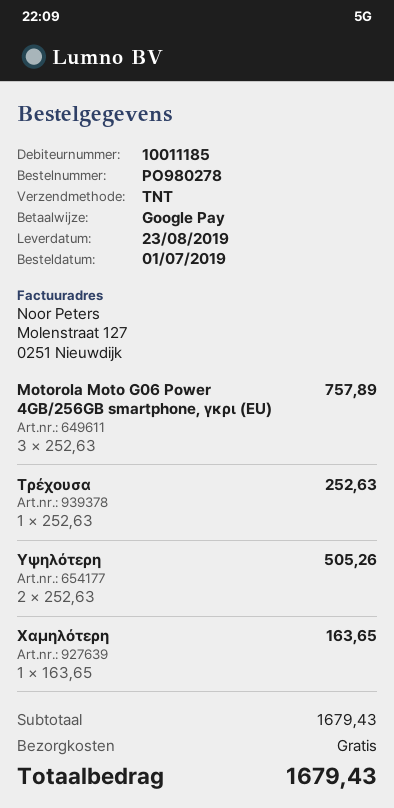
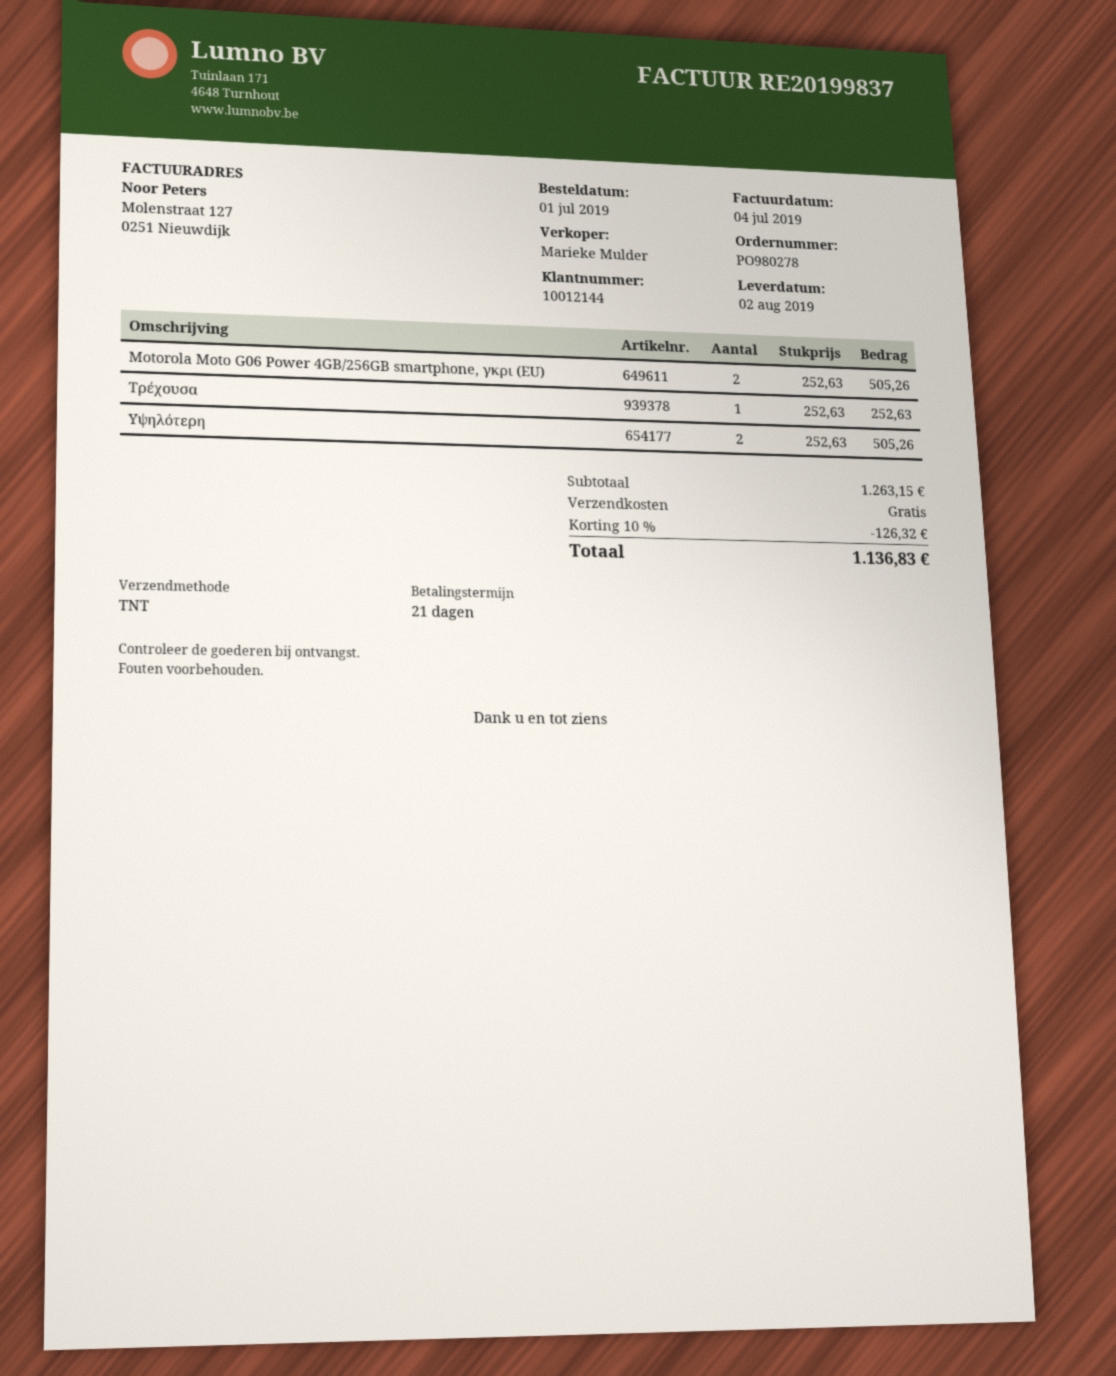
delivery date: 2019-08-23 -> 2019-08-02
customer number: 10011185 -> 10012144
Motorola Moto G06 Power 4GB/256GB smartphone, γκρι (EU): 3 x 252.63 = 757.89 -> 2 x 252.63 = 505.26
Χαμηλότερη: 1 x 163.65 = 163.65 -> none
subtotal: 1679.43 -> 1263.15
discount: none -> 10% = 126.32
total: 1679.43 -> 1136.83

